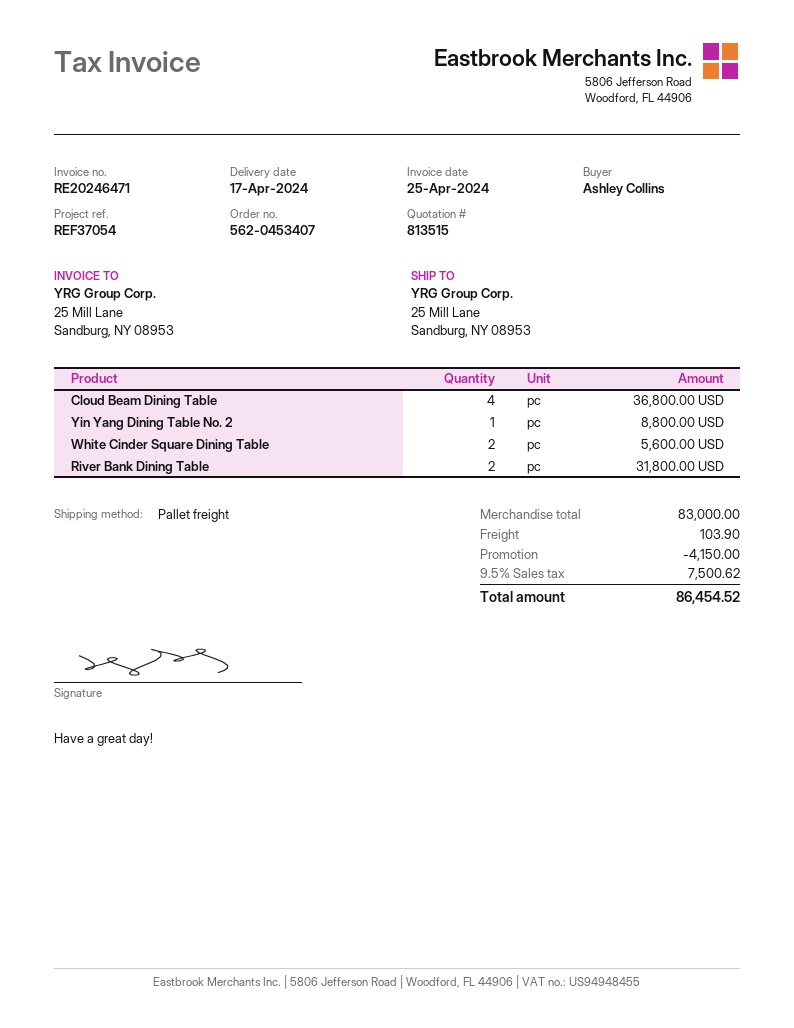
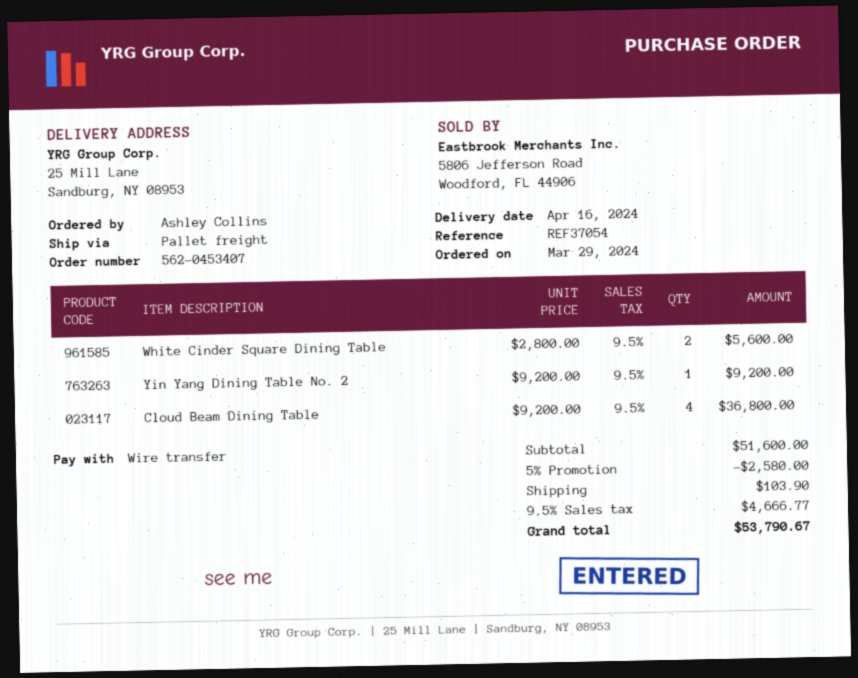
delivery date: 2024-04-17 -> 2024-04-16
Yin Yang Dining Table No. 2: 1 for 8800.00 -> 1 for 9200.00
River Bank Dining Table: 2 for 31800.00 -> none
subtotal: 83000.00 -> 51600.00
discount: 4150.00 -> 2580.00
tax: 9.5% = 7500.62 -> 9.5% = 4666.77
total: 86454.52 -> 53790.67

